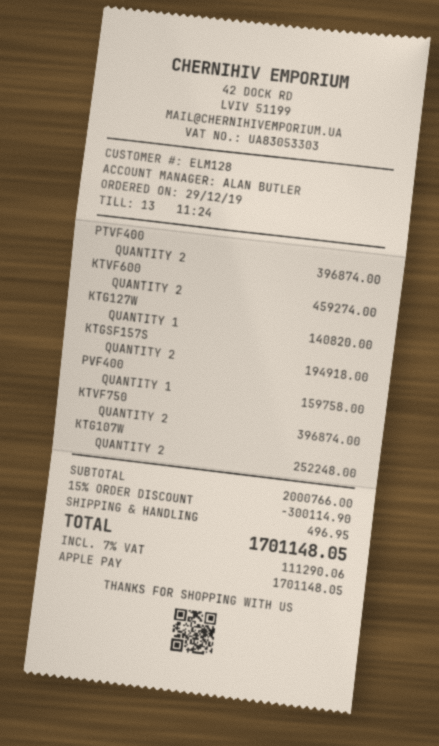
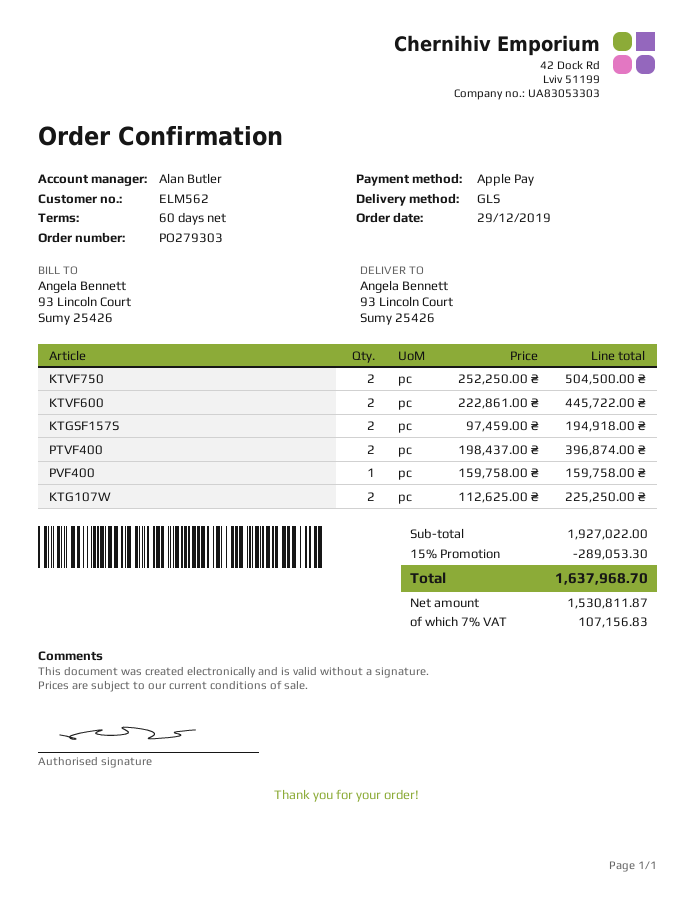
customer number: ELM128 -> ELM562
KTVF600: 2 for 459274.00 -> 2 for 445722.00
KTG127W: 1 for 140820.00 -> none
KTVF750: 2 for 396874.00 -> 2 for 504500.00
KTG107W: 2 for 252248.00 -> 2 for 225250.00
subtotal: 2000766.00 -> 1927022.00
discount: 15% = 300114.90 -> 15% = 289053.30
shipping: 496.95 -> none
tax: 7% = 111290.06 -> 7% = 107156.83
total: 1701148.05 -> 1637968.70

